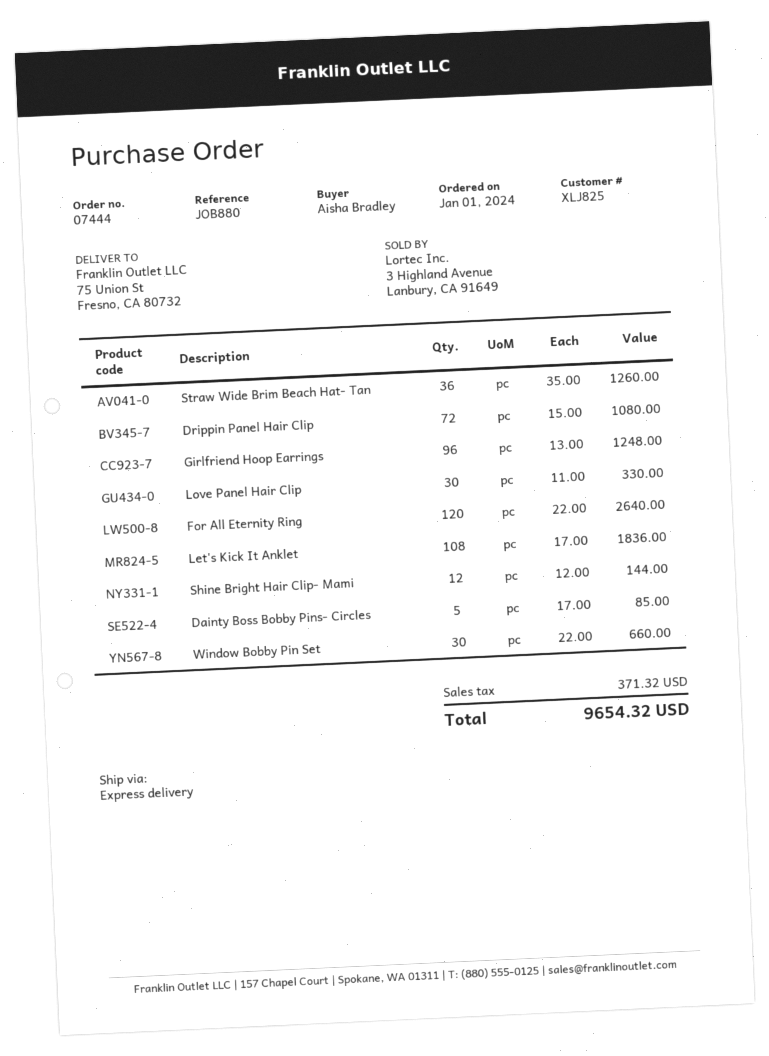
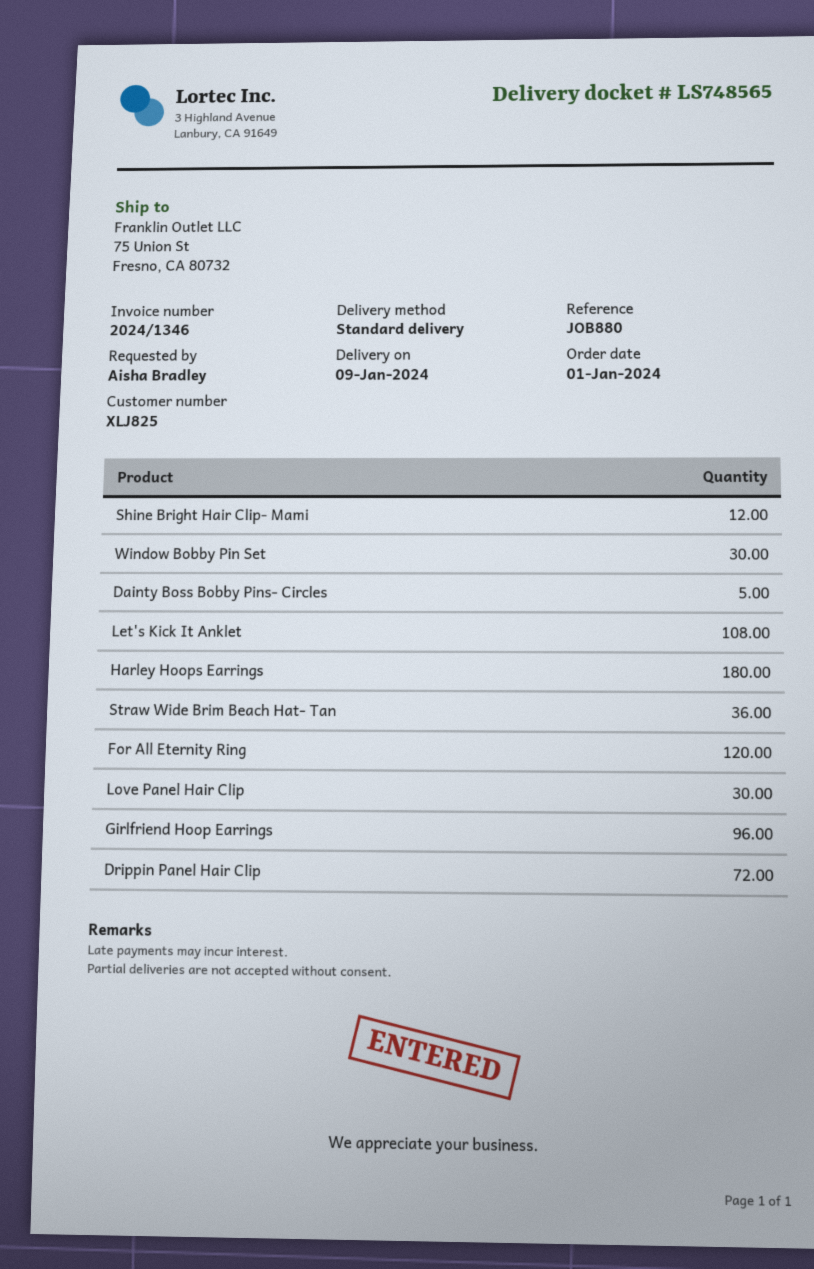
shipping method: express -> standard
Harley Hoops Earrings: none -> 180

